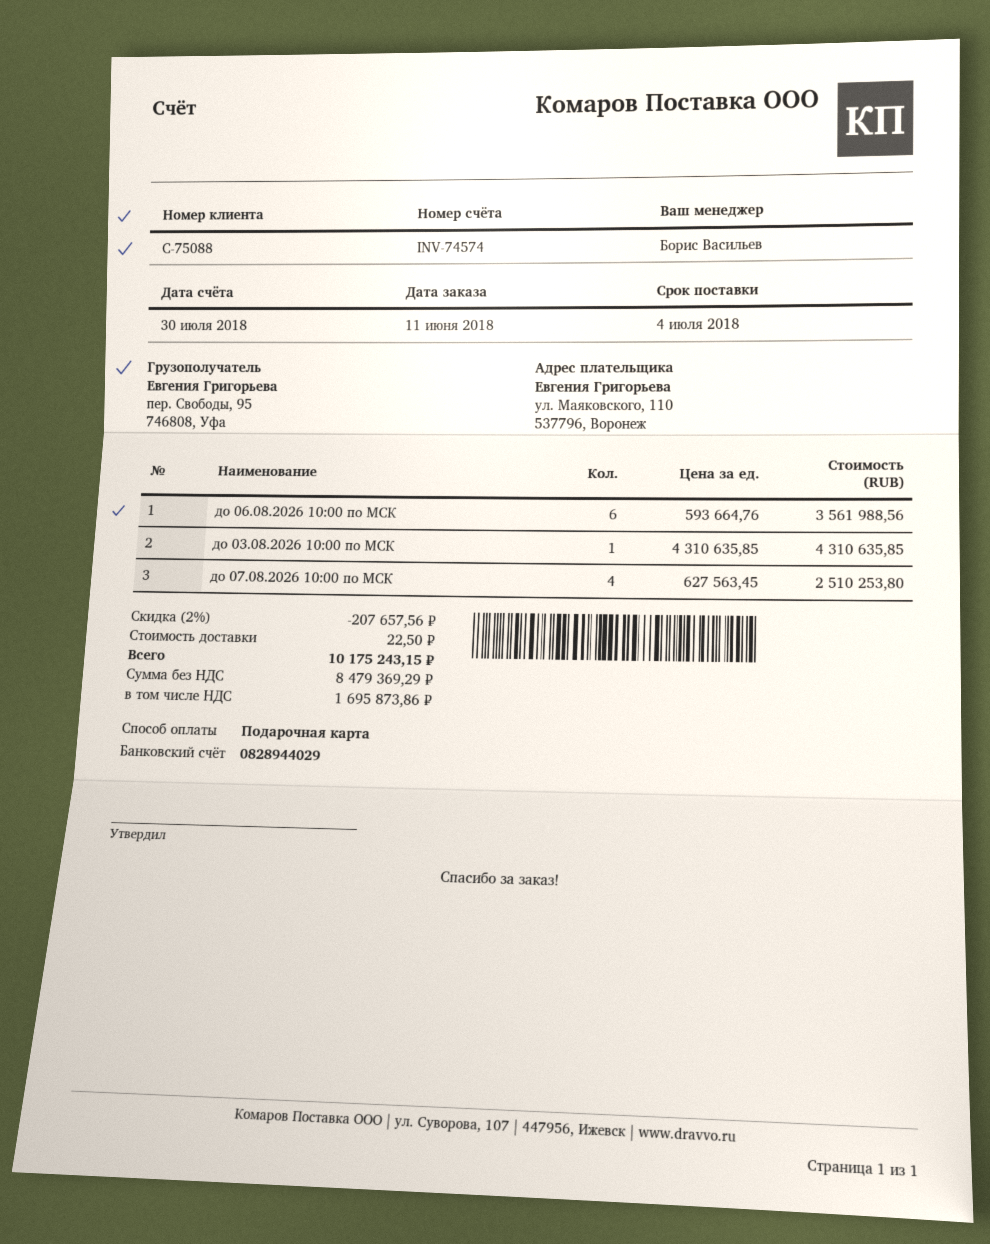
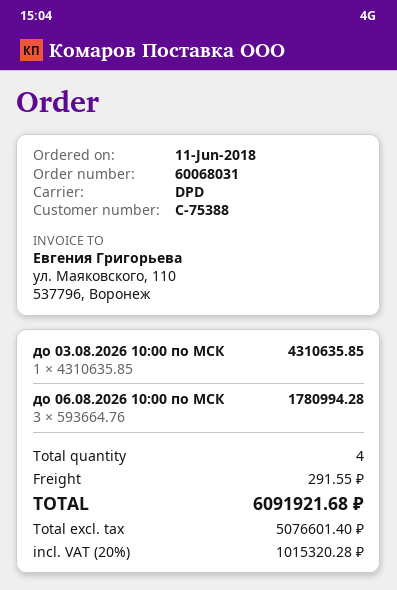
customer number: C-75088 -> C-75388
до 06.08.2026 10:00 по МСК: 6 x 593664.76 = 3561988.56 -> 3 x 593664.76 = 1780994.28
до 07.08.2026 10:00 по МСК: 4 x 627563.45 = 2510253.80 -> none
discount: 2% = 207657.56 -> none
shipping: 22.50 -> 291.55
net: 8479369.29 -> 5076601.40
tax: 1695873.86 -> 1015320.28
total: 10175243.15 -> 6091921.68

